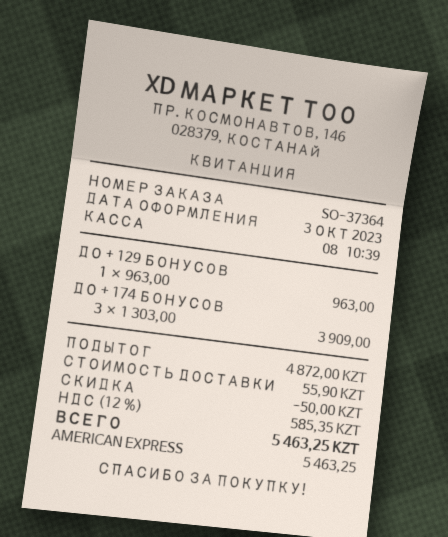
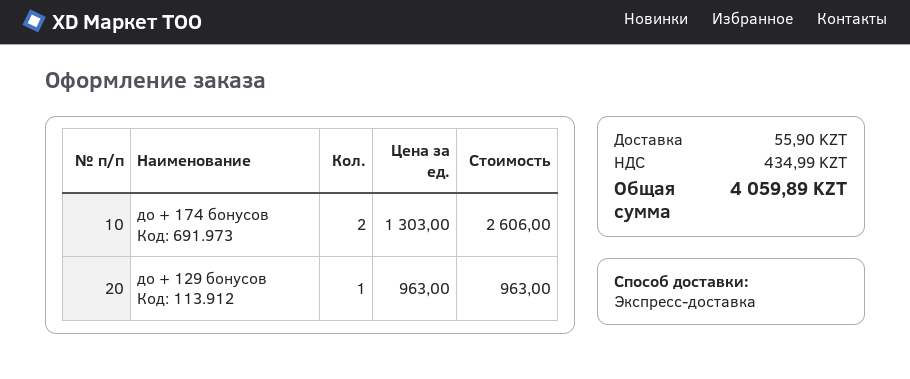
ДО + 174 БОНУСОВ: 3 x 1303.00 = 3909.00 -> 2 x 1303.00 = 2606.00
discount: 50.00 -> none
tax: 585.35 -> 434.99
total: 5463.25 -> 4059.89

